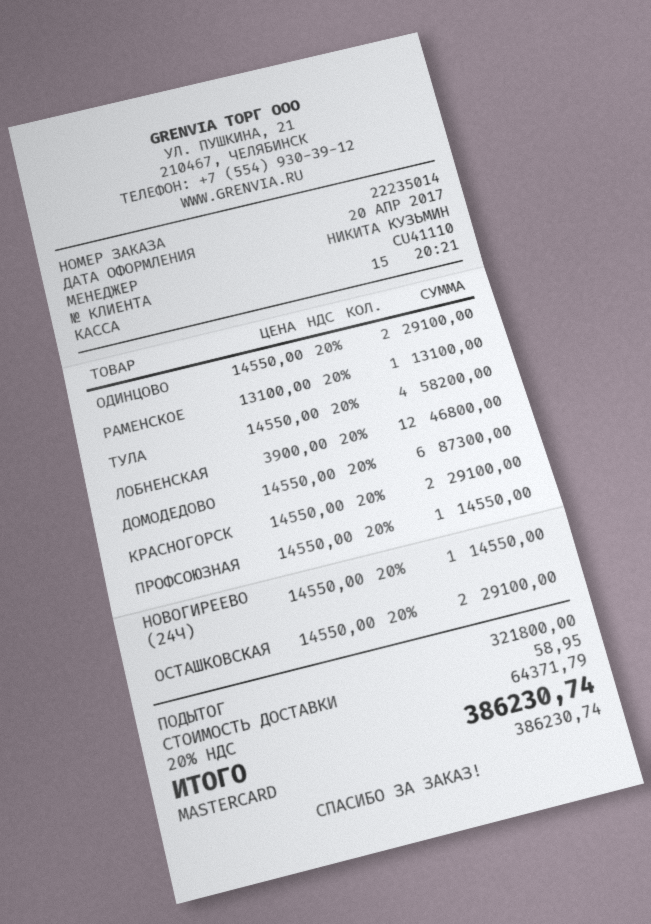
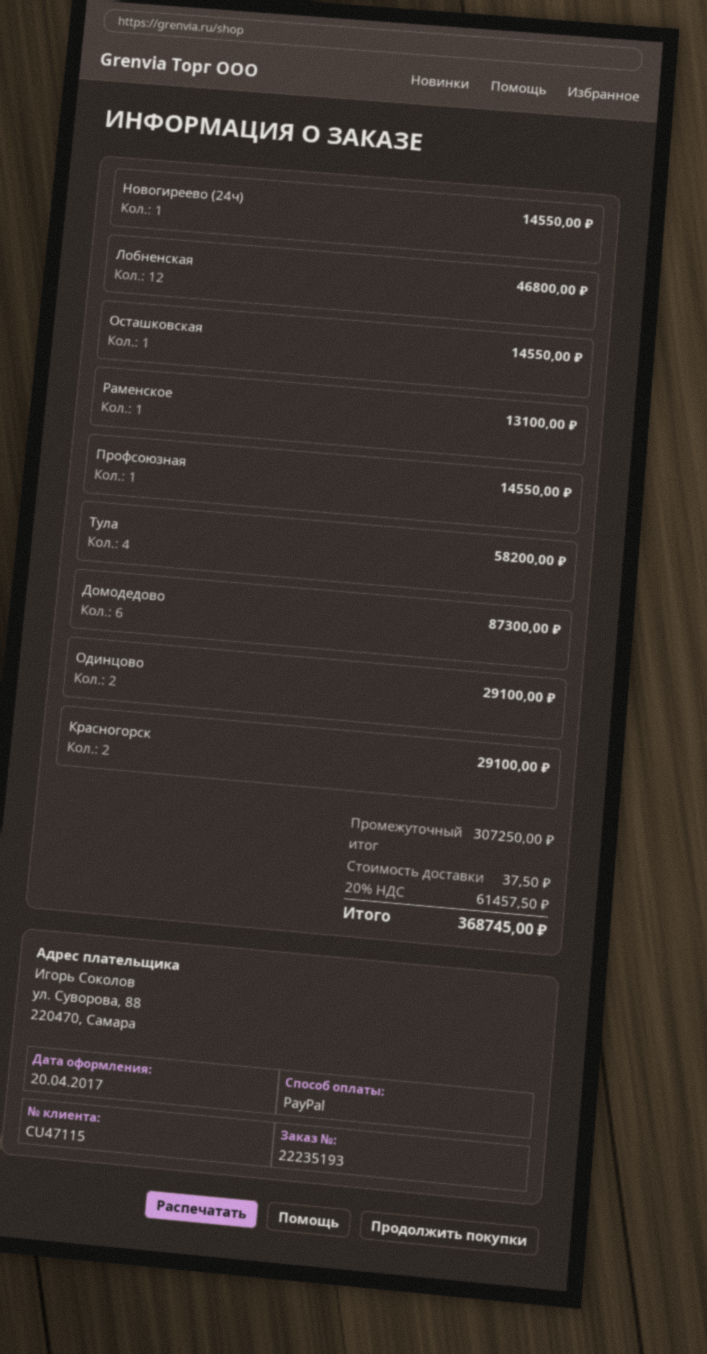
order number: 22235014 -> 22235193
customer number: CU41110 -> CU47115
payment method: Mastercard -> PayPal
ОСТАШКОВСКАЯ: 2 for 29100.00 -> 1 for 14550.00
subtotal: 321800.00 -> 307250.00
shipping: 58.95 -> 37.50
tax: 20% = 64371.79 -> 20% = 61457.50
total: 386230.74 -> 368745.00

